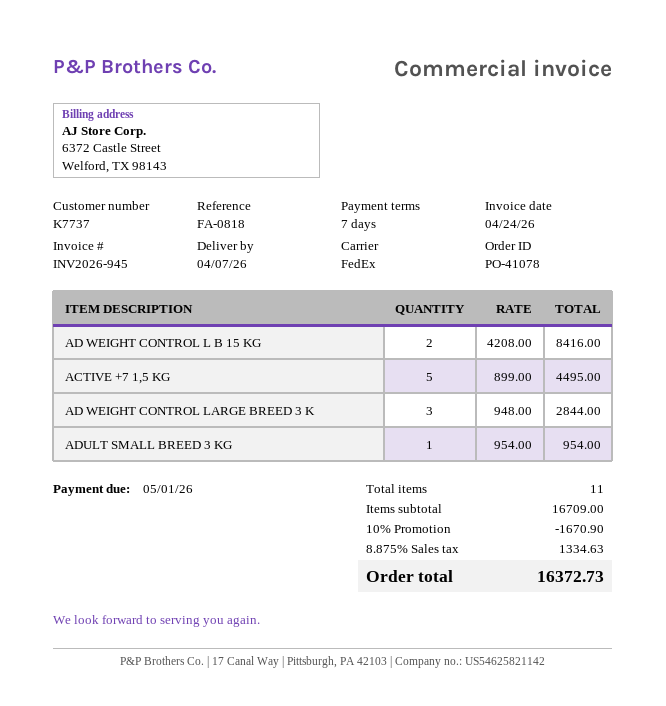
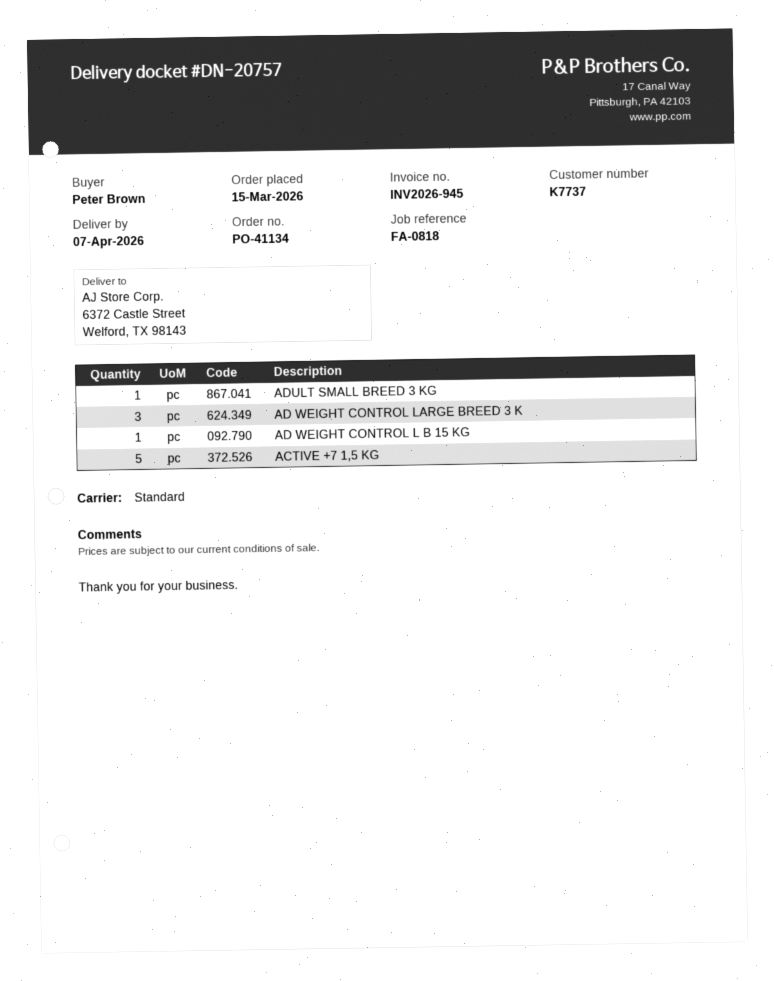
order number: PO-41078 -> PO-41134
shipping method: FedEx -> standard
AD WEIGHT CONTROL L B 15 KG: 2 -> 1

